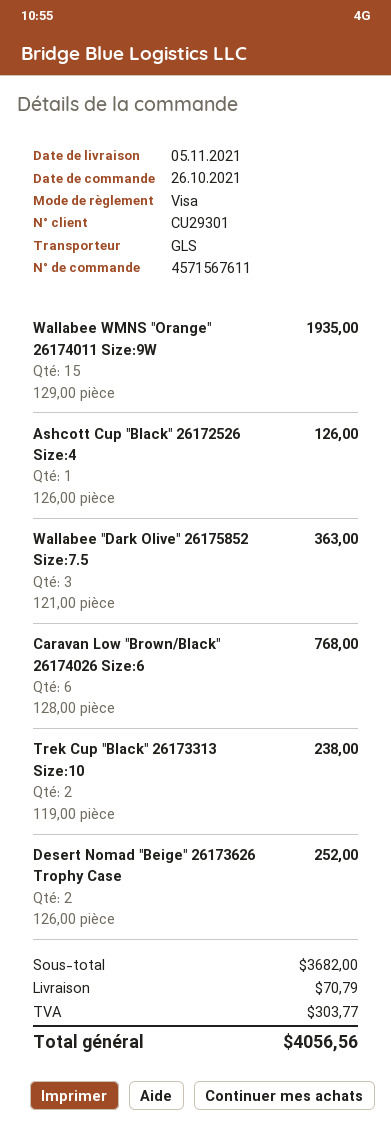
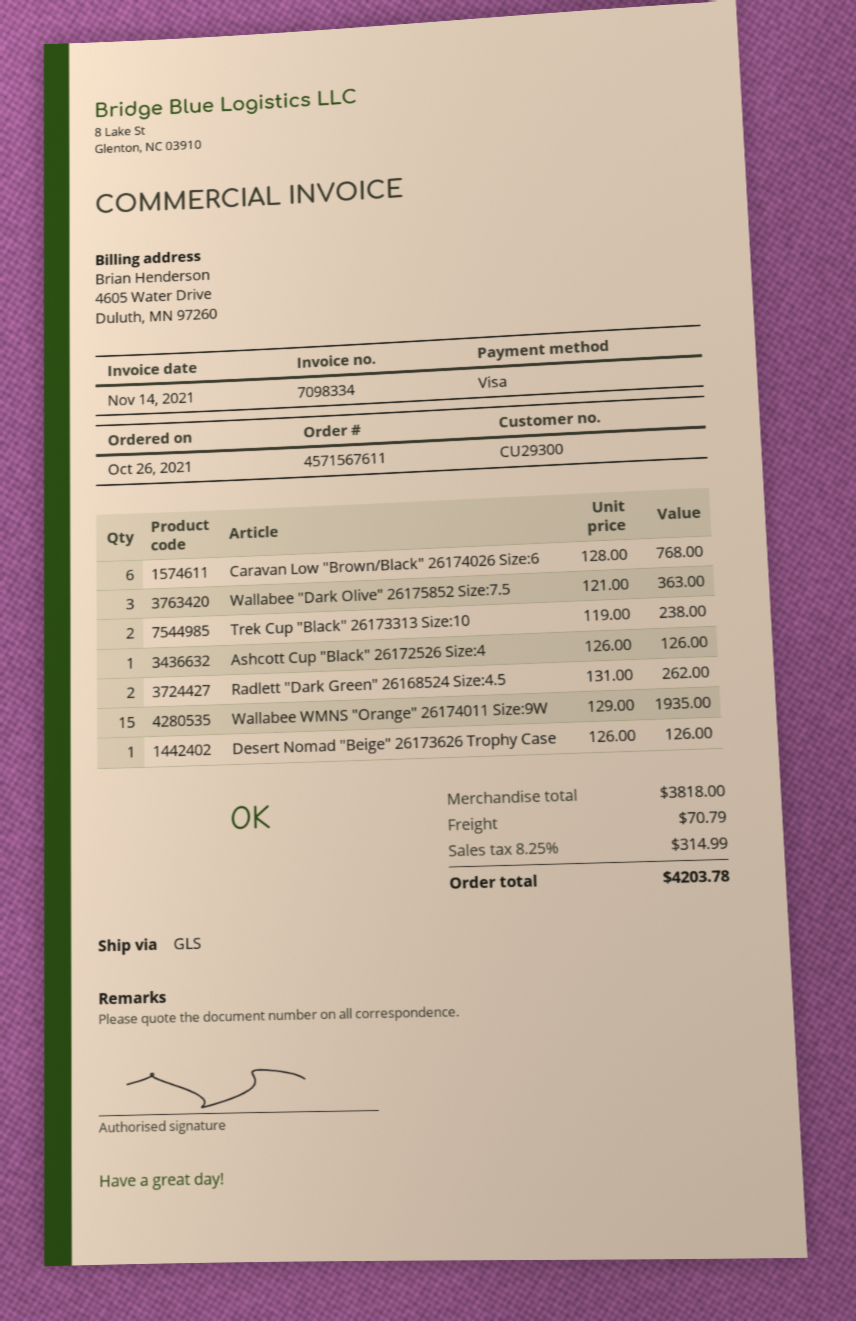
customer number: CU29301 -> CU29300
Desert Nomad "Beige" 26173626 Trophy Case: 2 x 126.00 = 252.00 -> 1 x 126.00 = 126.00
Radlett "Dark Green" 26168524 Size:4.5: none -> 2 x 131.00 = 262.00
subtotal: 3682.00 -> 3818.00
tax: 303.77 -> 314.99
total: 4056.56 -> 4203.78

